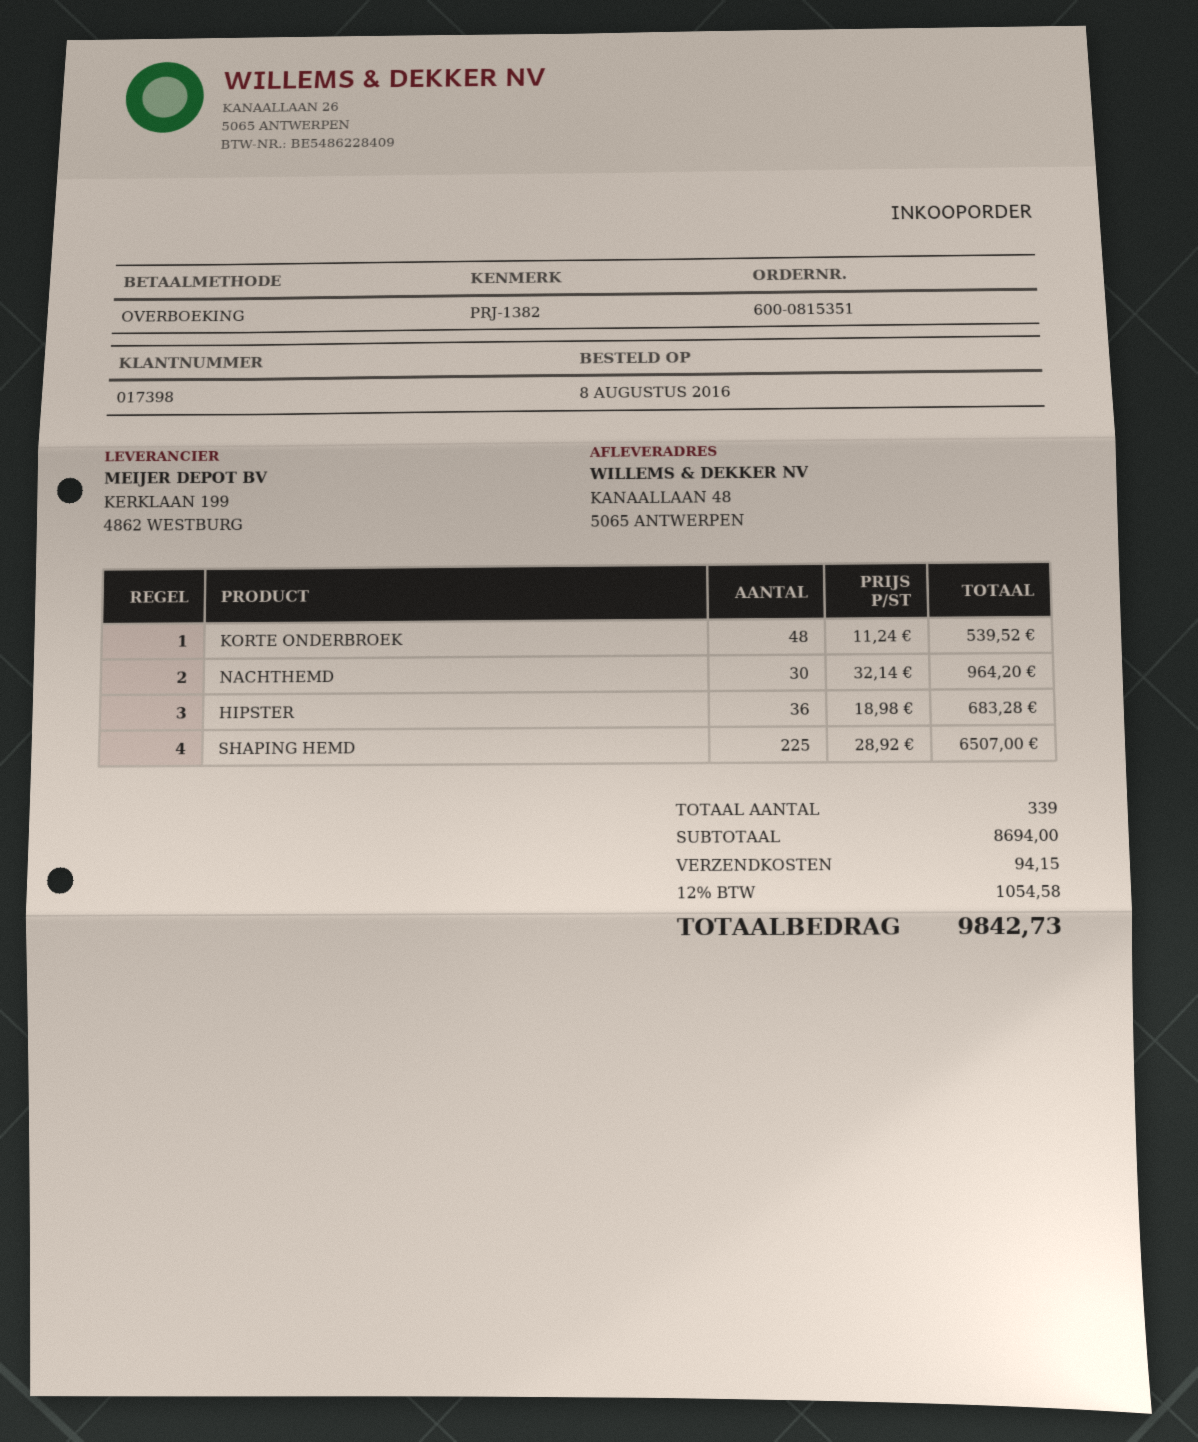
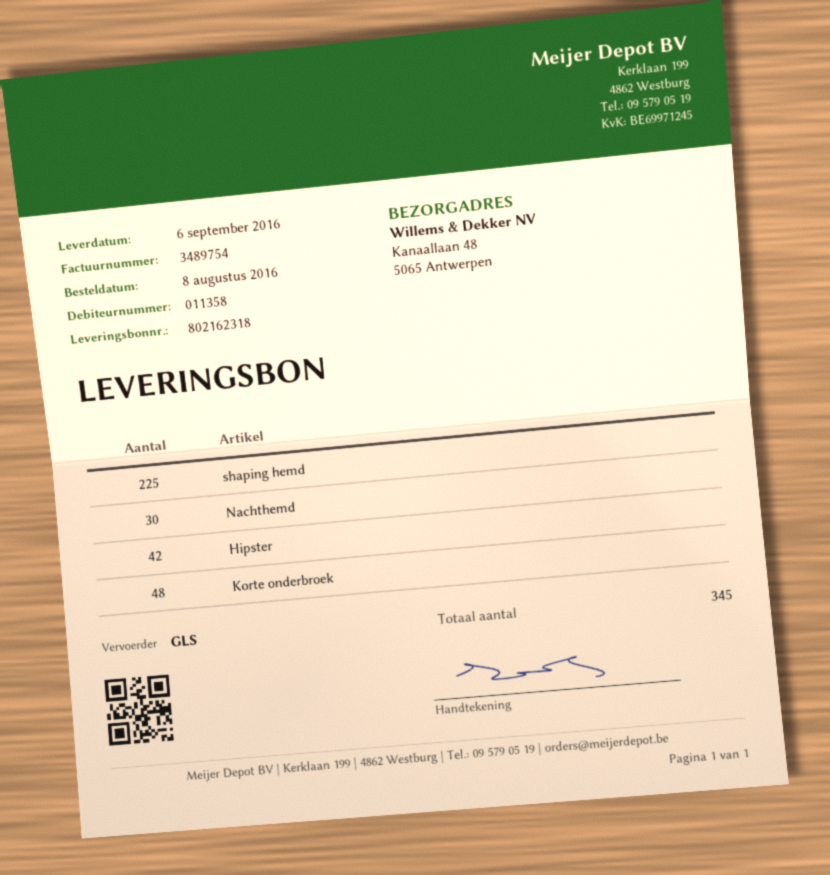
customer number: 017398 -> 011358
HIPSTER: 36 -> 42
total quantity: 339 -> 345

